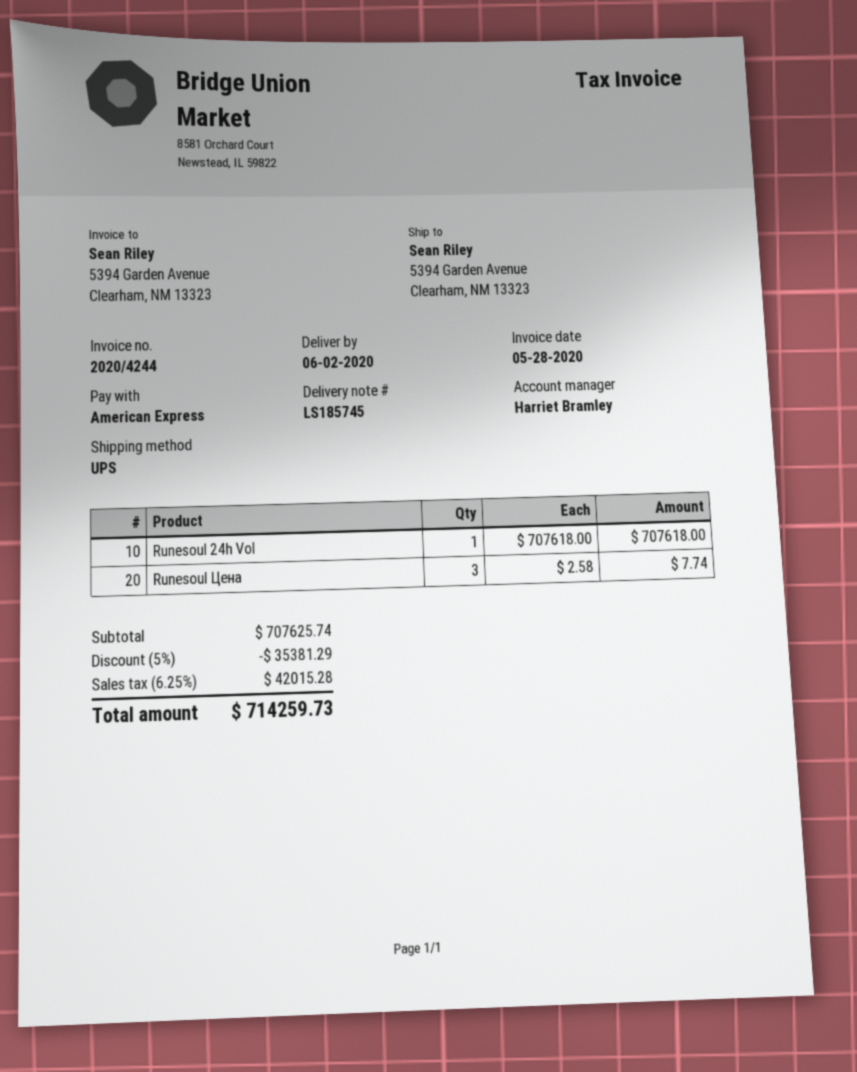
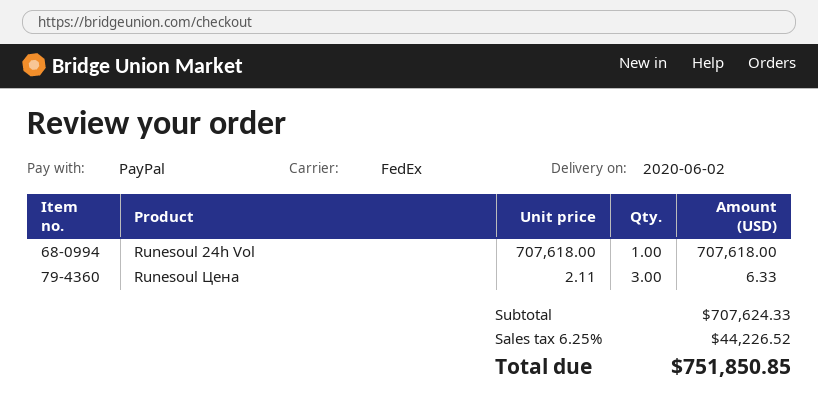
payment method: American Express -> PayPal
shipping method: UPS -> FedEx
Runesoul Цена: 3 x 2.58 = 7.74 -> 3 x 2.11 = 6.33
subtotal: 707625.74 -> 707624.33
discount: 5% = 35381.29 -> none
tax: 6.25% = 42015.28 -> 6.25% = 44226.52
total: 714259.73 -> 751850.85

